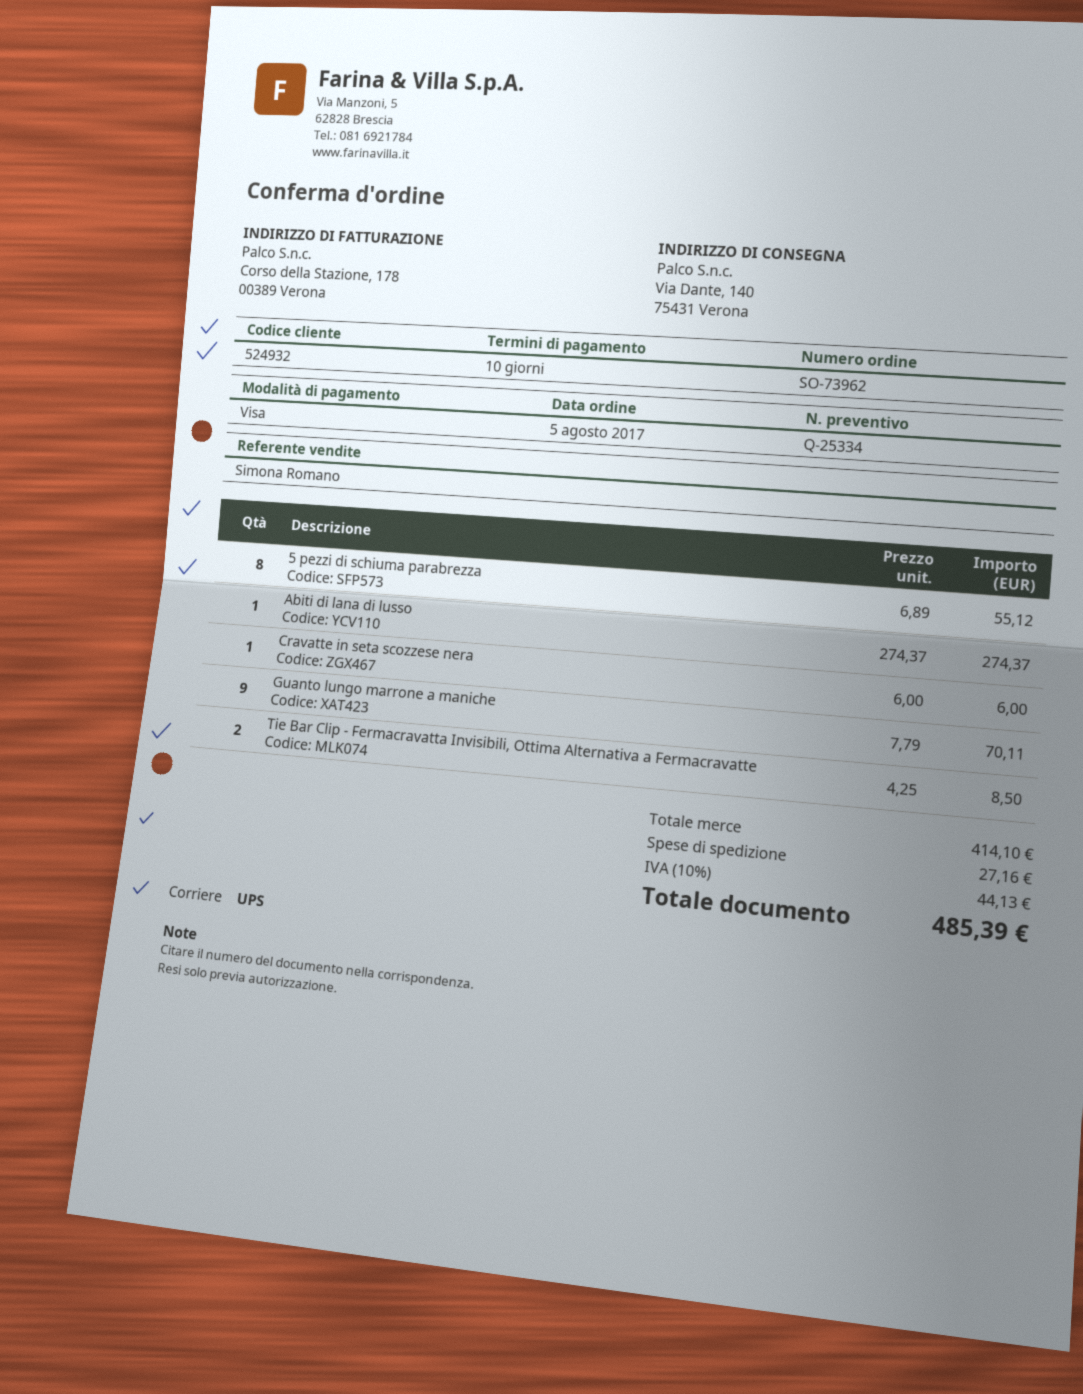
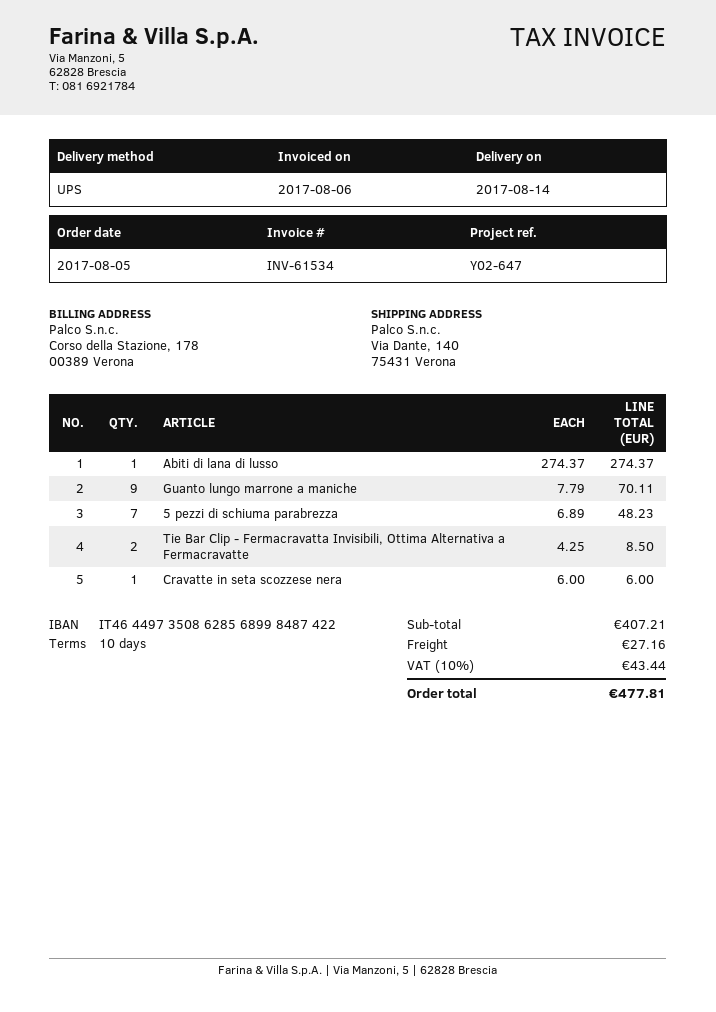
5 pezzi di schiuma parabrezza: 8 x 6.89 = 55.12 -> 7 x 6.89 = 48.23
subtotal: 414.10 -> 407.21
tax: 10% = 44.13 -> 10% = 43.44
total: 485.39 -> 477.81

